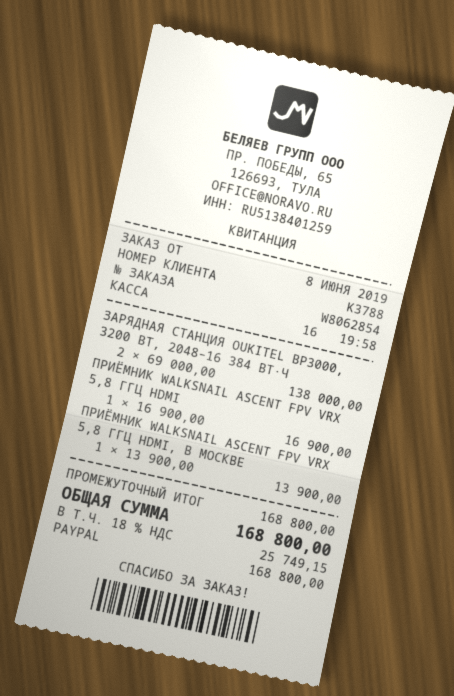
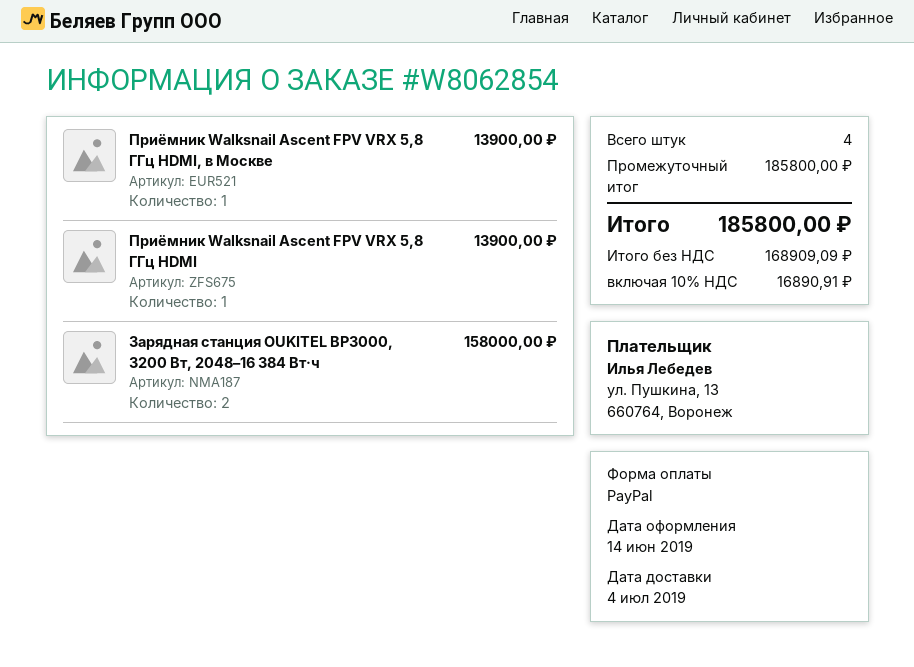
order date: 2019-06-08 -> 2019-06-14
ЗАРЯДНАЯ СТАНЦИЯ OUKITEL BP3000, 3200 ВТ, 2048–16 384 ВТ·Ч: 2 for 138000.00 -> 2 for 158000.00
ПРИЁМНИК WALKSNAIL ASCENT FPV VRX 5,8 ГГЦ HDMI: 1 for 16900.00 -> 1 for 13900.00
subtotal: 168800.00 -> 185800.00
tax: 18% = 25749.15 -> 10% = 16890.91
total: 168800.00 -> 185800.00

